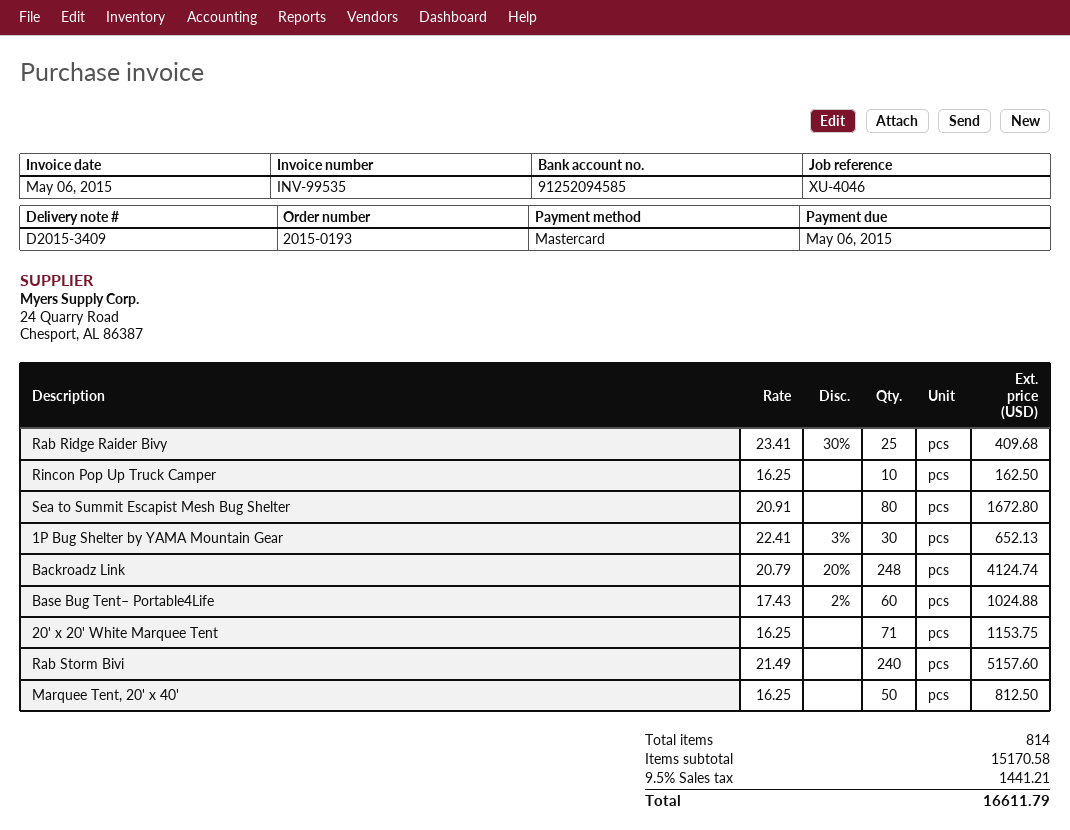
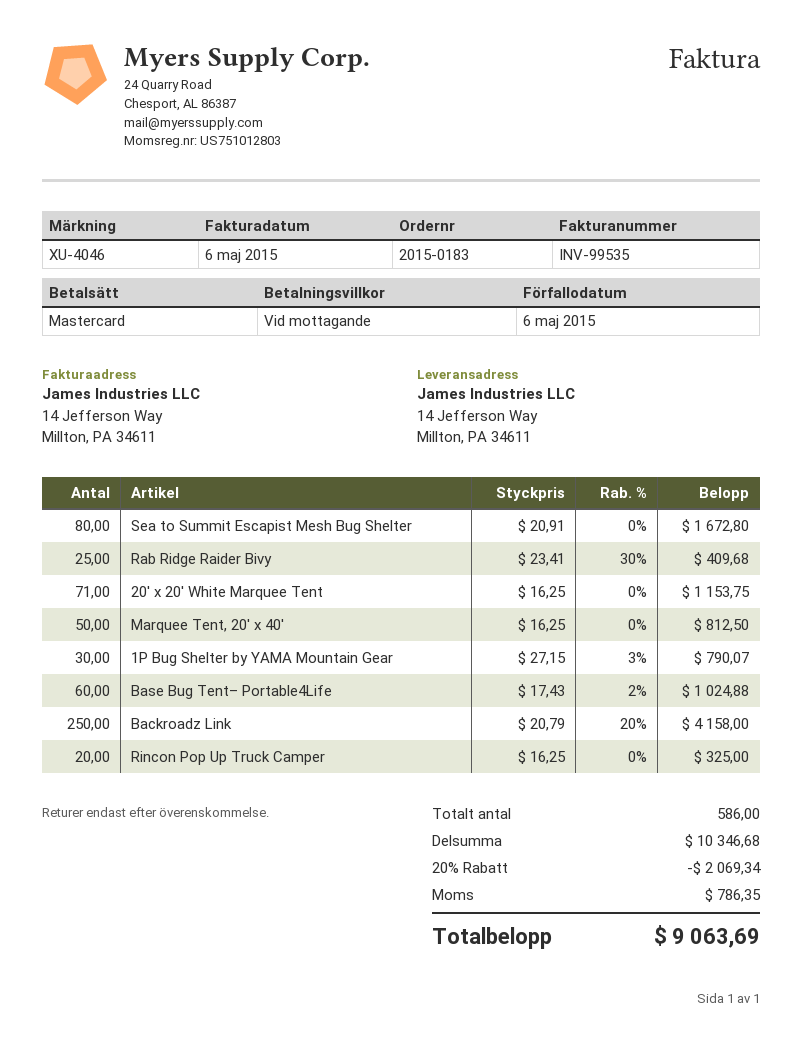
order number: 2015-0193 -> 2015-0183
Rincon Pop Up Truck Camper: 10 x 16.25 = 162.50 -> 20 x 16.25 = 325.00
1P Bug Shelter by YAMA Mountain Gear: 30 x 22.41 - 3% = 652.13 -> 30 x 27.15 - 3% = 790.07
Backroadz Link: 248 x 20.79 - 20% = 4124.74 -> 250 x 20.79 - 20% = 4158.00
Rab Storm Bivi: 240 x 21.49 = 5157.60 -> none
total quantity: 814 -> 586
subtotal: 15170.58 -> 10346.68
discount: none -> 20% = 2069.34
tax: 1441.21 -> 786.35
total: 16611.79 -> 9063.69

